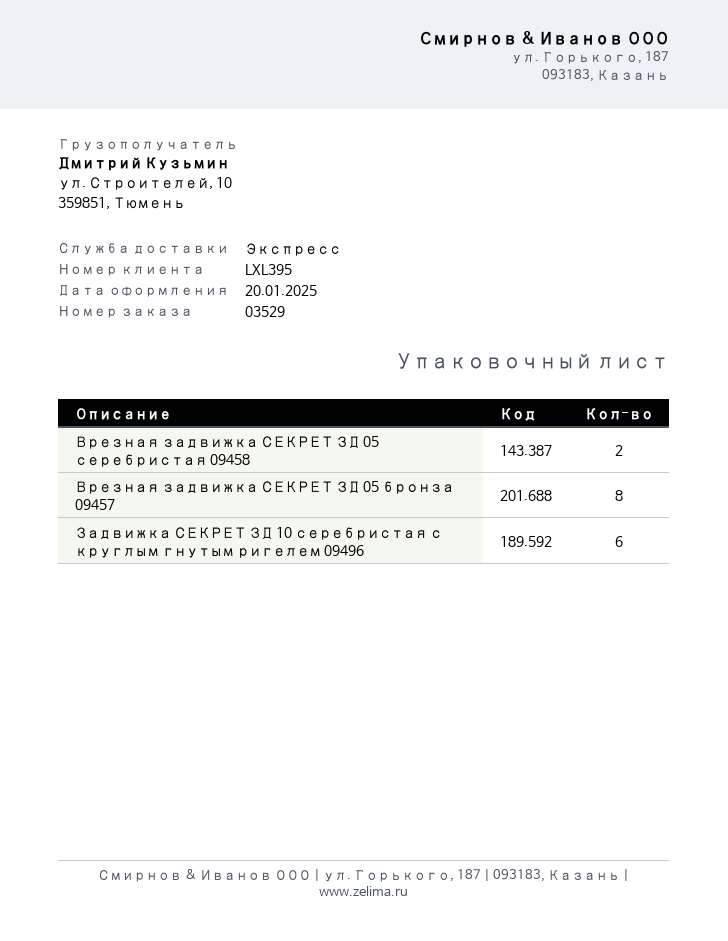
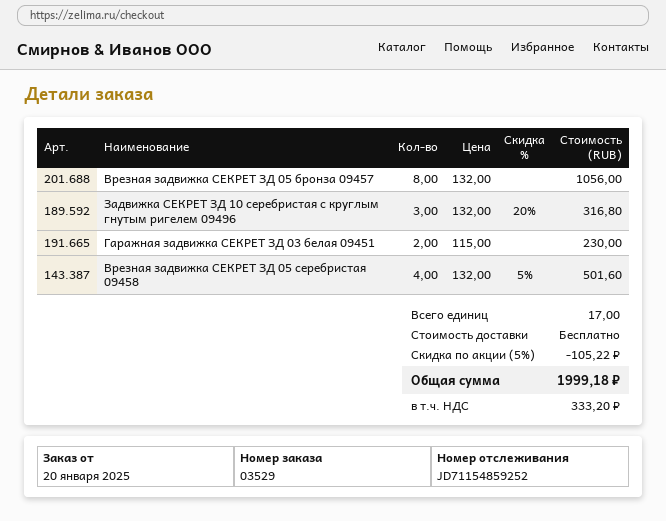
Врезная задвижка СЕКРЕТ ЗД 05 серебристая 09458: 2 -> 4
Задвижка СЕКРЕТ ЗД 10 серебристая с круглым гнутым ригелем 09496: 6 -> 3
Гаражная задвижка СЕКРЕТ ЗД 03 белая 09451: none -> 2

